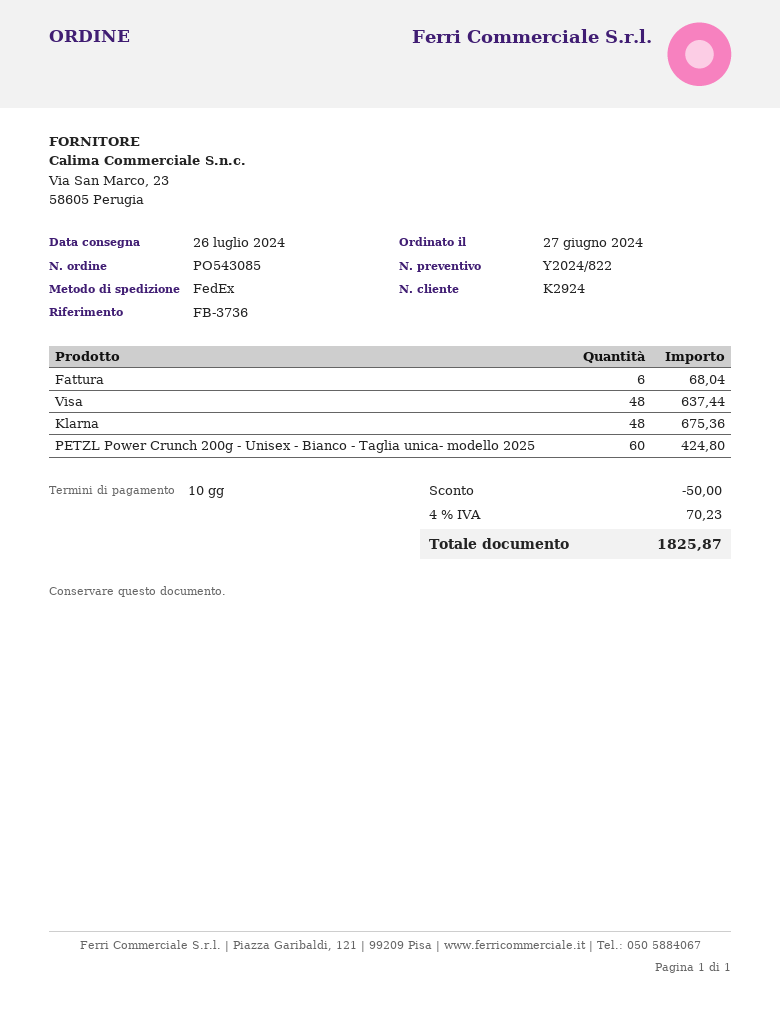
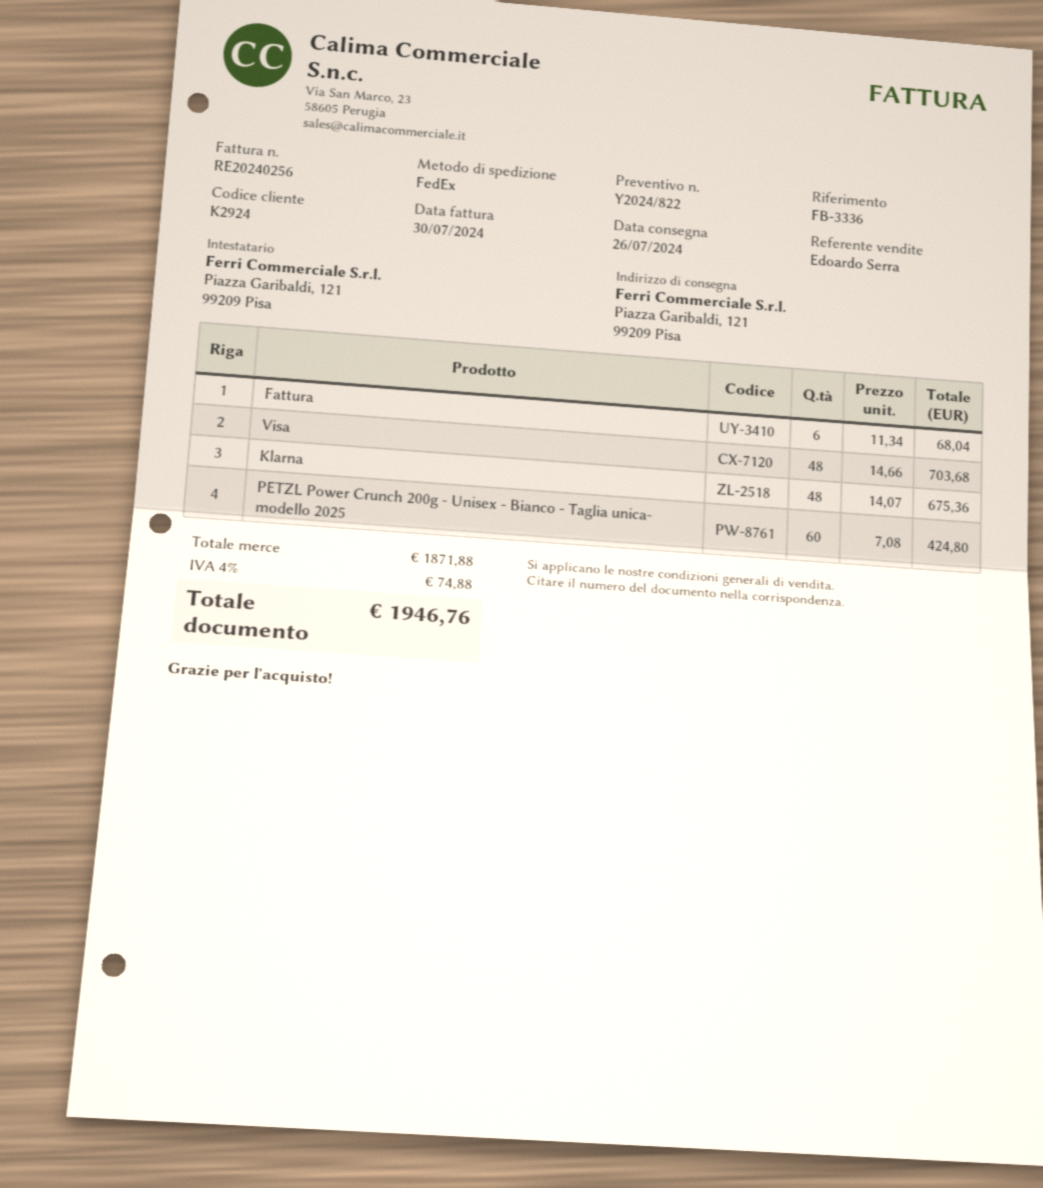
reference: FB-3736 -> FB-3336
Visa: 48 for 637.44 -> 48 for 703.68
discount: 50.00 -> none
tax: 4% = 70.23 -> 4% = 74.88
total: 1825.87 -> 1946.76

